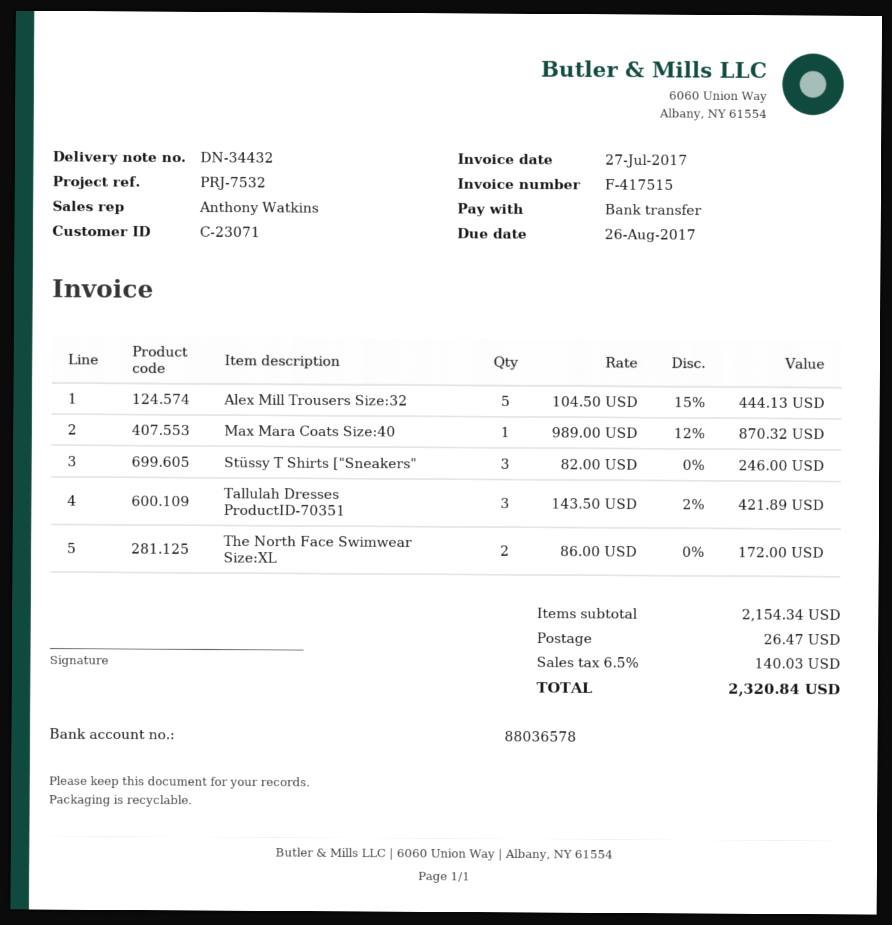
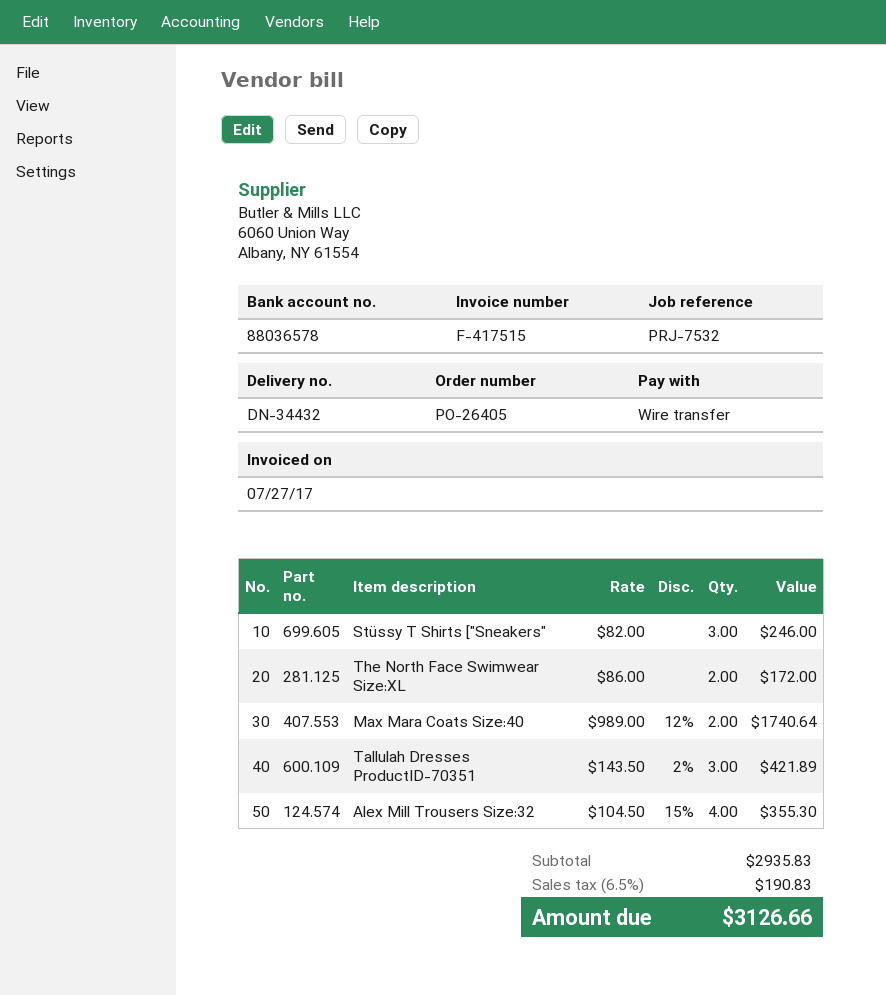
Alex Mill Trousers Size:32: 5 x 104.50 - 15% = 444.13 -> 4 x 104.50 - 15% = 355.30
Max Mara Coats Size:40: 1 x 989.00 - 12% = 870.32 -> 2 x 989.00 - 12% = 1740.64
subtotal: 2154.34 -> 2935.83
shipping: 26.47 -> none
tax: 6.5% = 140.03 -> 6.5% = 190.83
total: 2320.84 -> 3126.66

